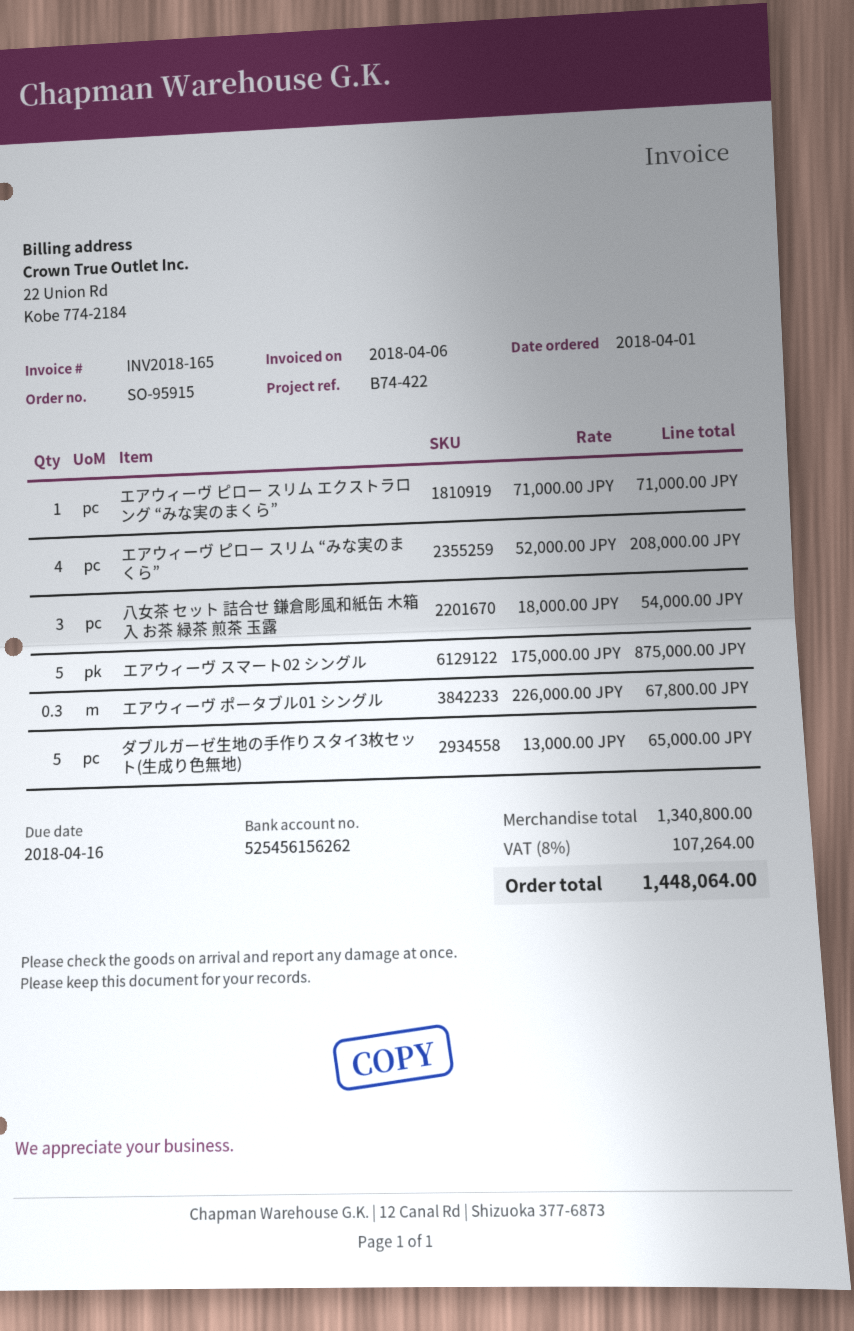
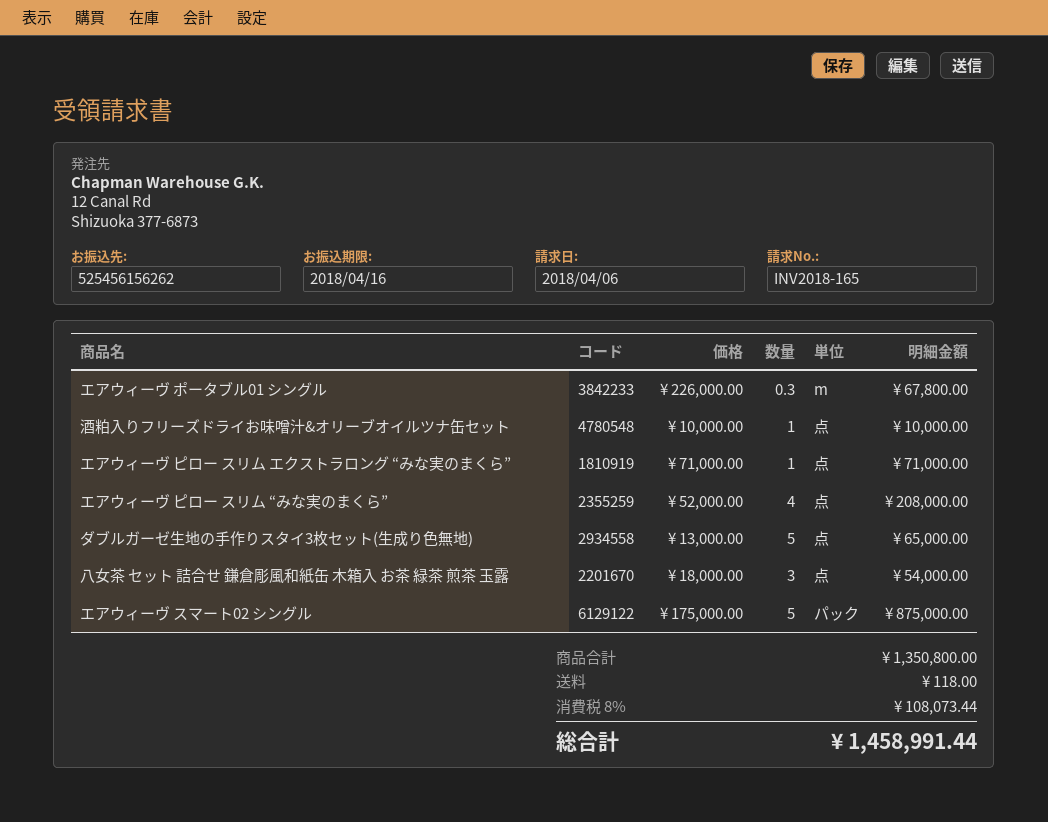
酒粕入りフリーズドライお味噌汁&オリーブオイルツナ缶セット: none -> 1 x 10000.00 = 10000.00
subtotal: 1340800.00 -> 1350800.00
shipping: none -> 118.00
tax: 8% = 107264.00 -> 8% = 108073.44
total: 1448064.00 -> 1458991.44

